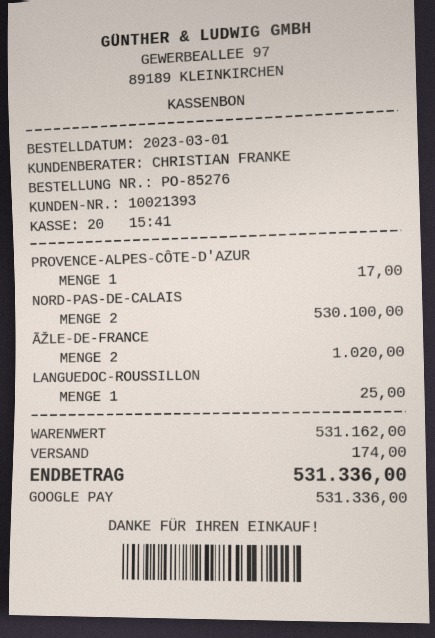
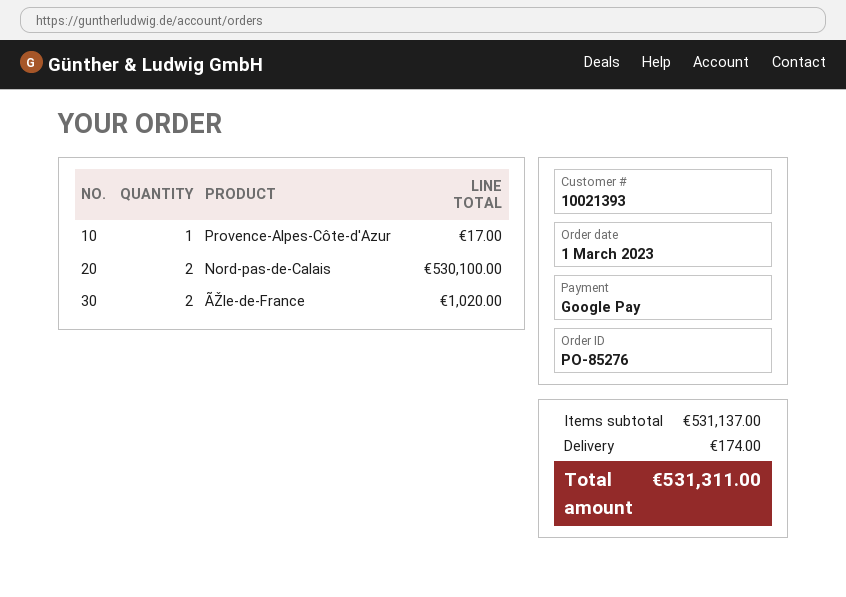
LANGUEDOC-ROUSSILLON: 1 for 25.00 -> none
subtotal: 531162.00 -> 531137.00
total: 531336.00 -> 531311.00

